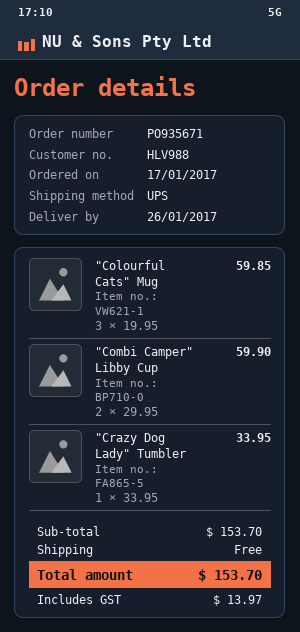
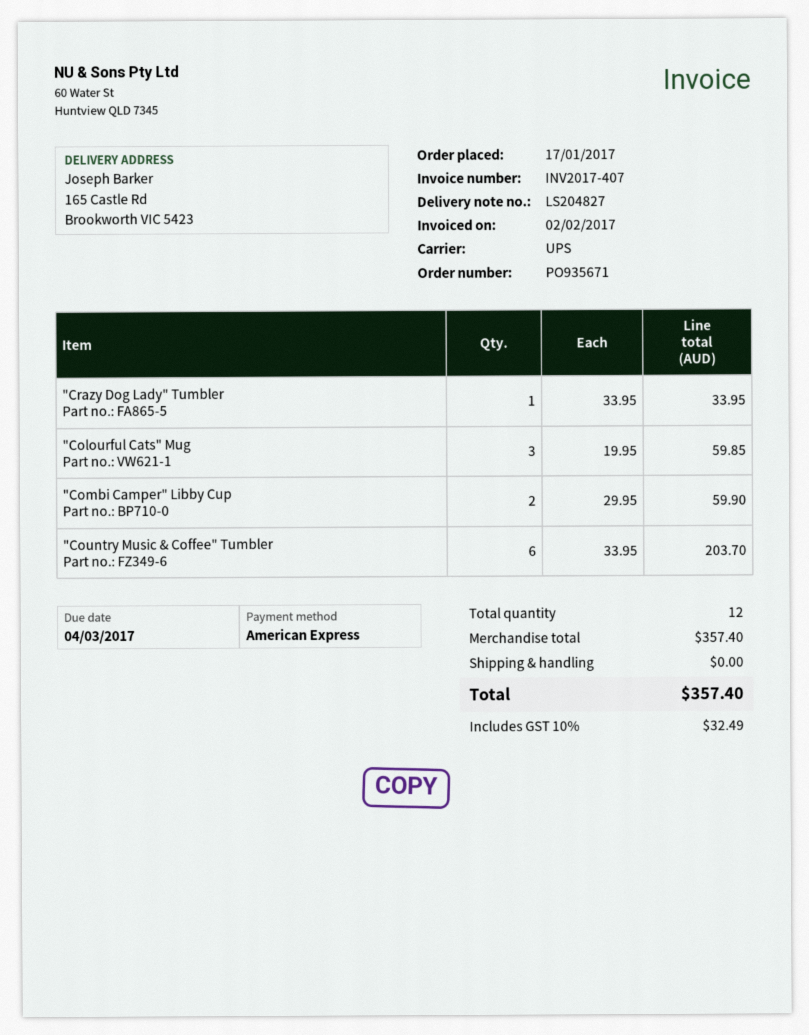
"Country Music & Coffee" Tumbler: none -> 6 x 33.95 = 203.70
subtotal: 153.70 -> 357.40
tax: 13.97 -> 32.49
total: 153.70 -> 357.40

